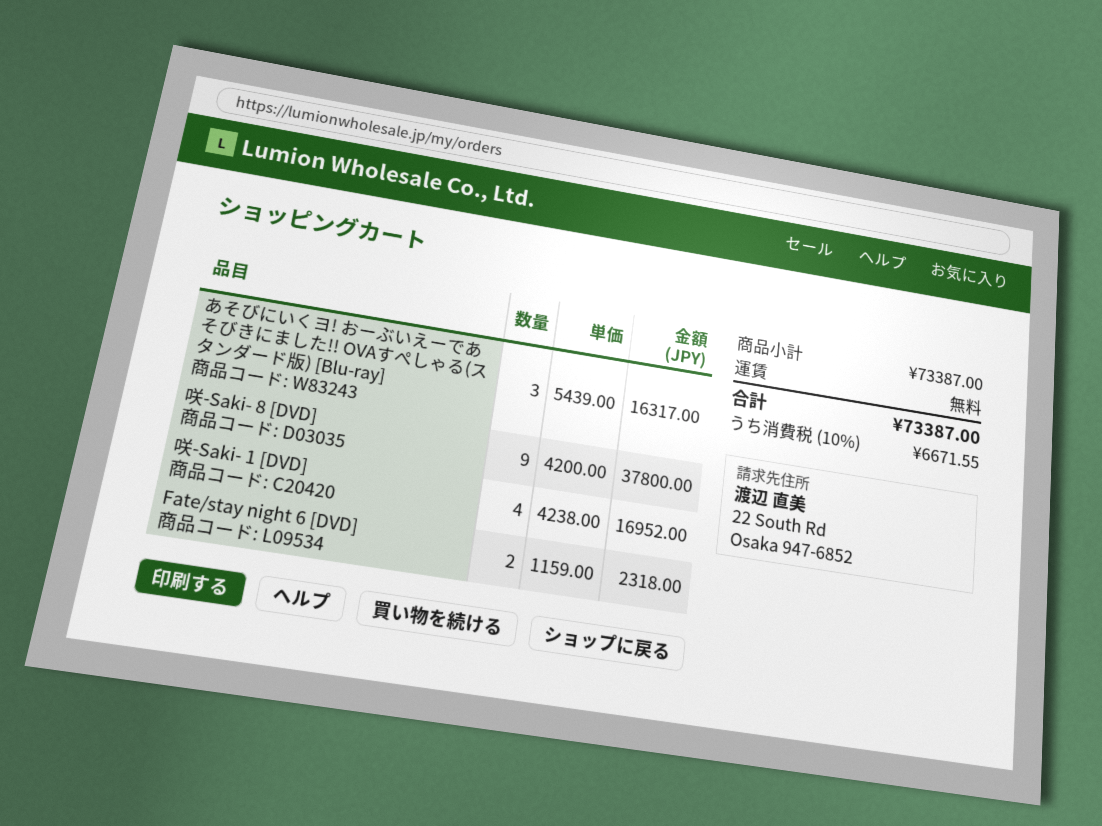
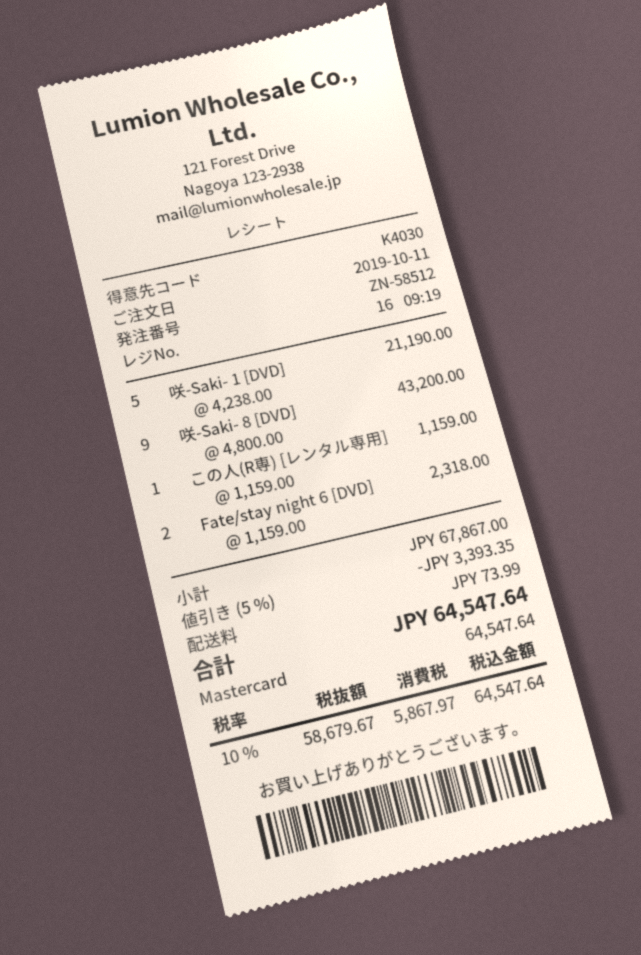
あそびにいくヨ! おーぶいえーであそびきにました!! OVAすぺしゃる(スタンダード版) [Blu-ray]: 3 x 5439.00 = 16317.00 -> none
咲-Saki- 8 [DVD]: 9 x 4200.00 = 37800.00 -> 9 x 4800.00 = 43200.00
咲-Saki- 1 [DVD]: 4 x 4238.00 = 16952.00 -> 5 x 4238.00 = 21190.00
この人(R専) [レンタル専用]: none -> 1 x 1159.00 = 1159.00
subtotal: 73387.00 -> 67867.00
discount: none -> 5% = 3393.35
shipping: 0.00 -> 73.99
tax: 10% = 6671.55 -> 10% = 5867.97
total: 73387.00 -> 64547.64

